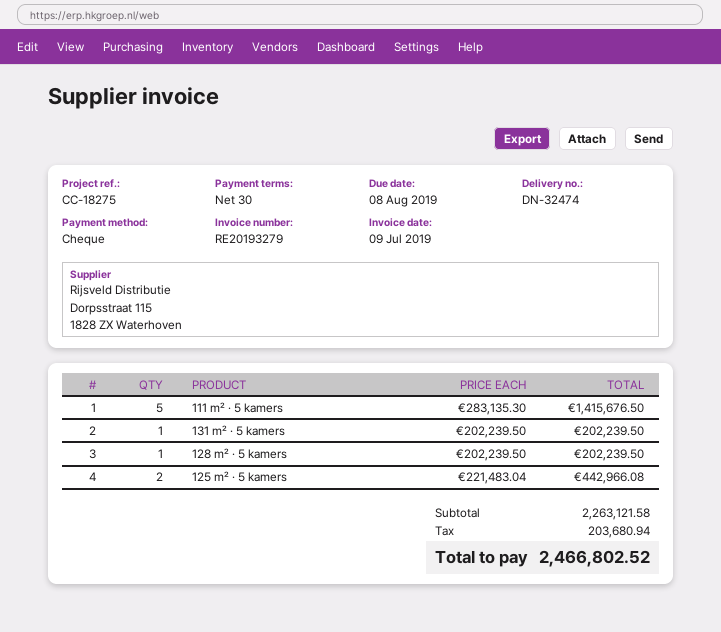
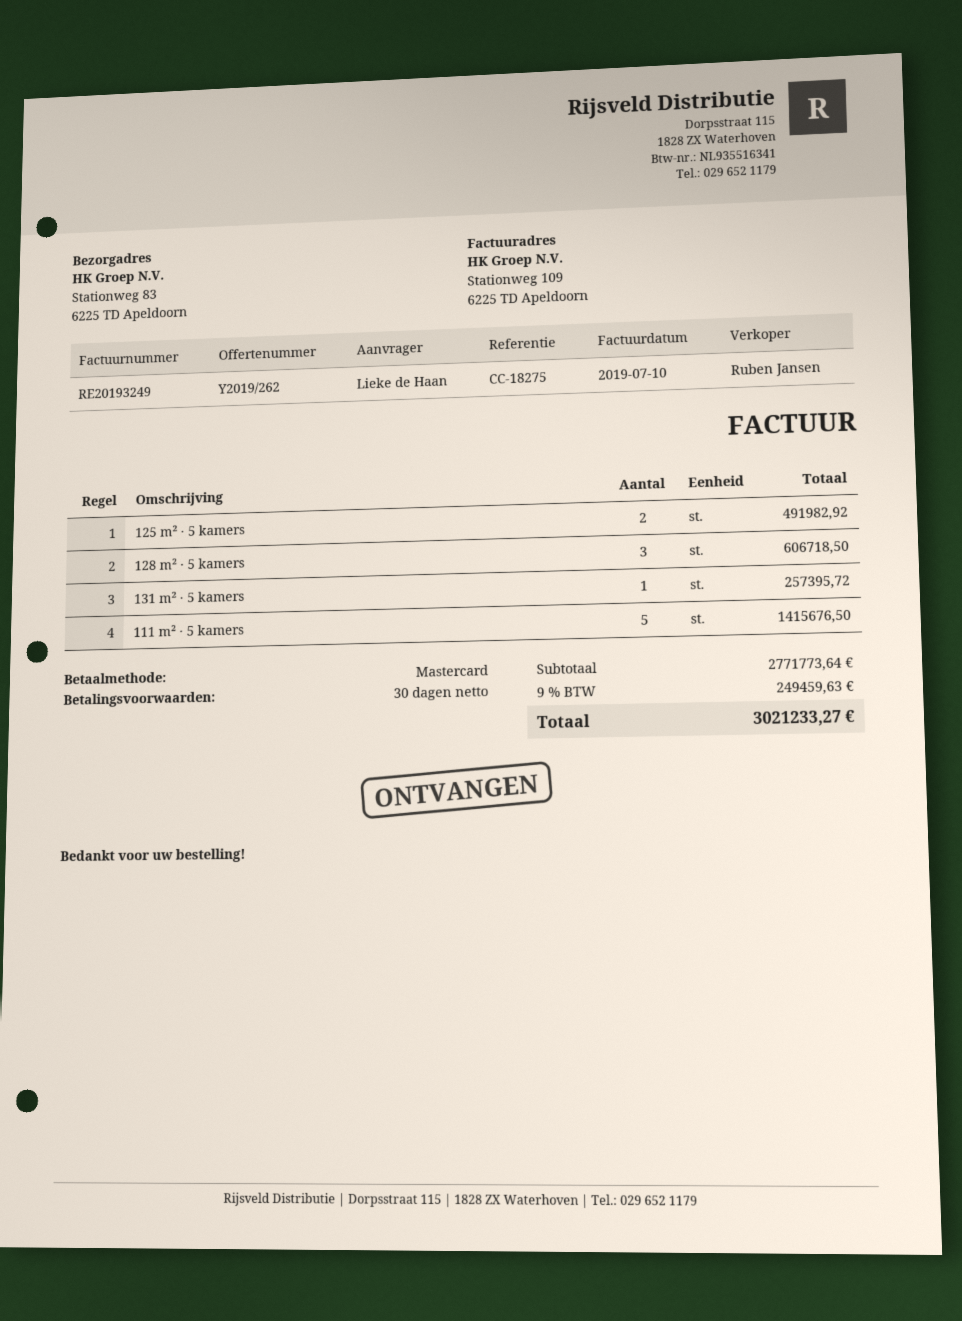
invoice number: RE20193279 -> RE20193249
invoice date: 2019-07-09 -> 2019-07-10
payment method: cheque -> Mastercard
131 m² · 5 kamers: 1 for 202239.50 -> 1 for 257395.72
128 m² · 5 kamers: 1 for 202239.50 -> 3 for 606718.50
125 m² · 5 kamers: 2 for 442966.08 -> 2 for 491982.92
subtotal: 2263121.58 -> 2771773.64
tax: 203680.94 -> 249459.63
total: 2466802.52 -> 3021233.27

